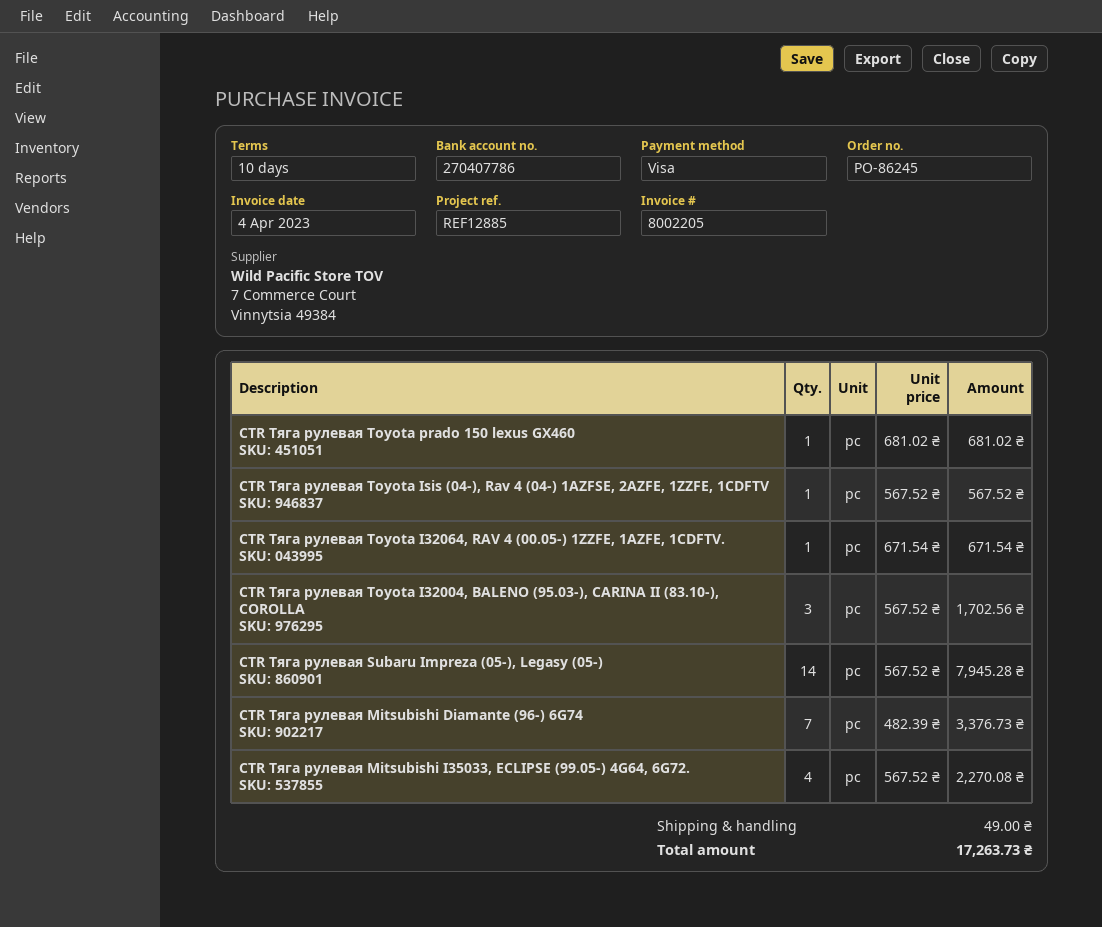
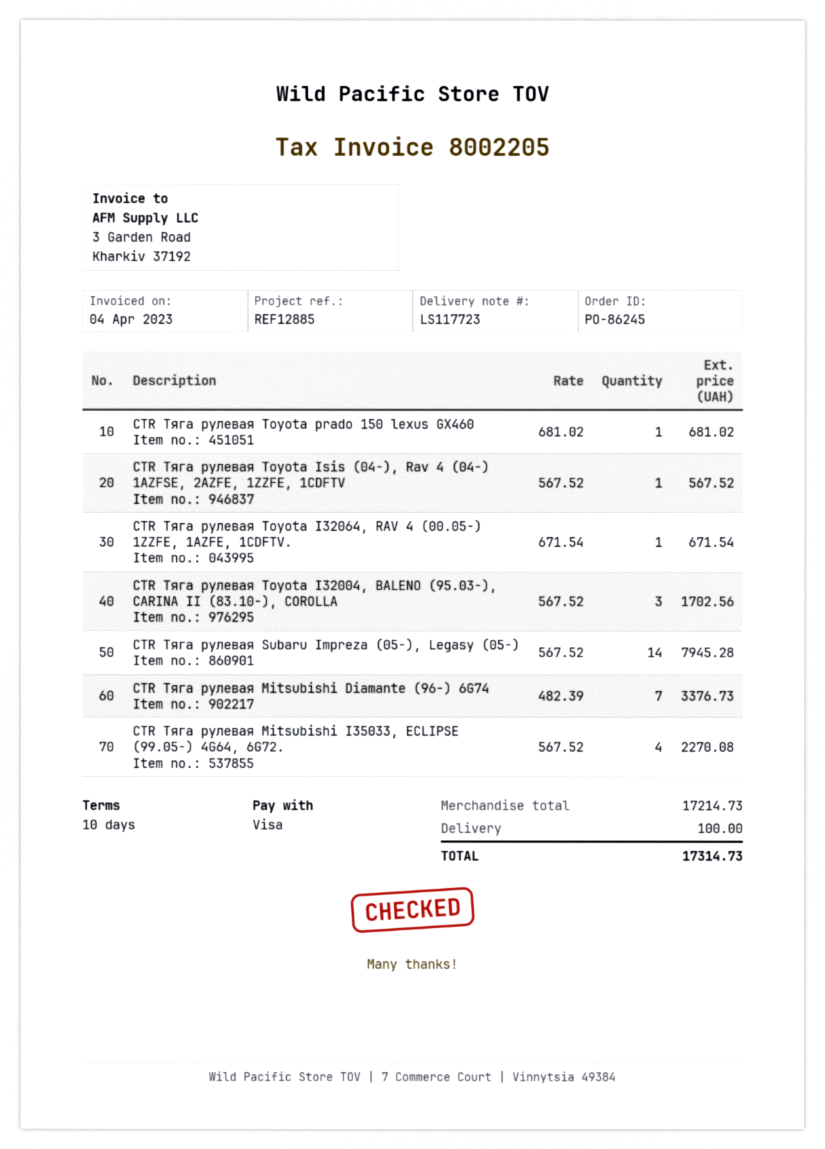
shipping: 49.00 -> 100.00
total: 17263.73 -> 17314.73

